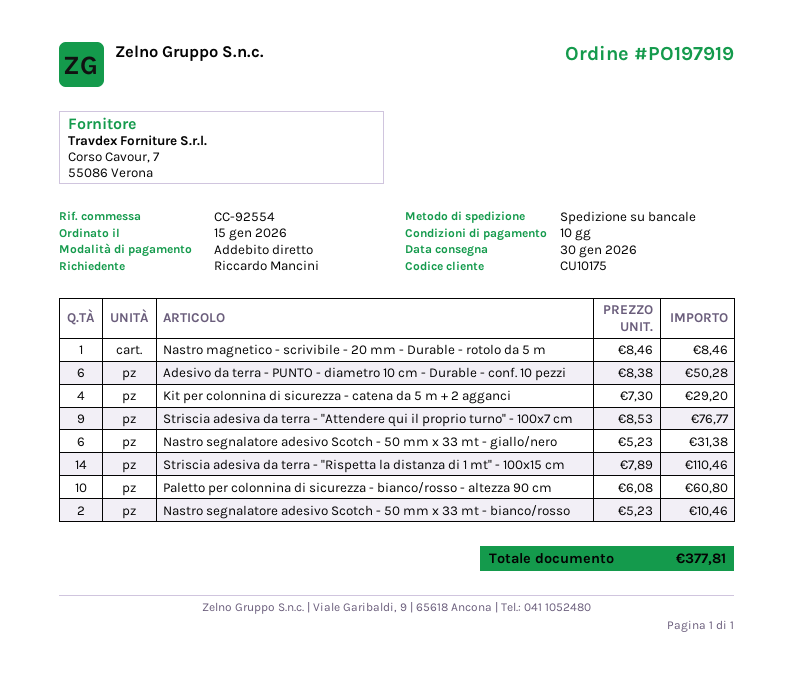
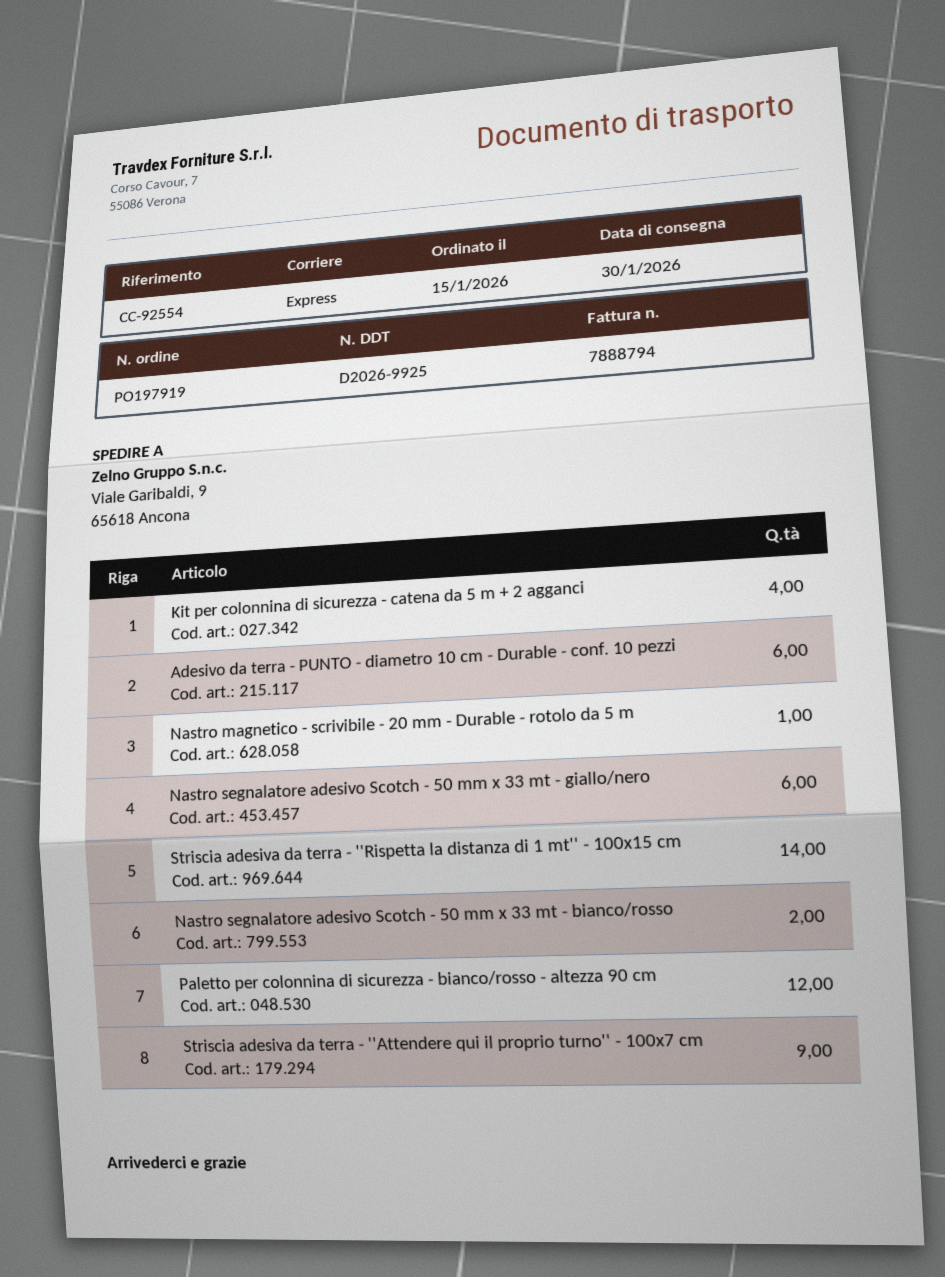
shipping method: pallet freight -> express
Paletto per colonnina di sicurezza - bianco/rosso - altezza 90 cm: 10 -> 12

